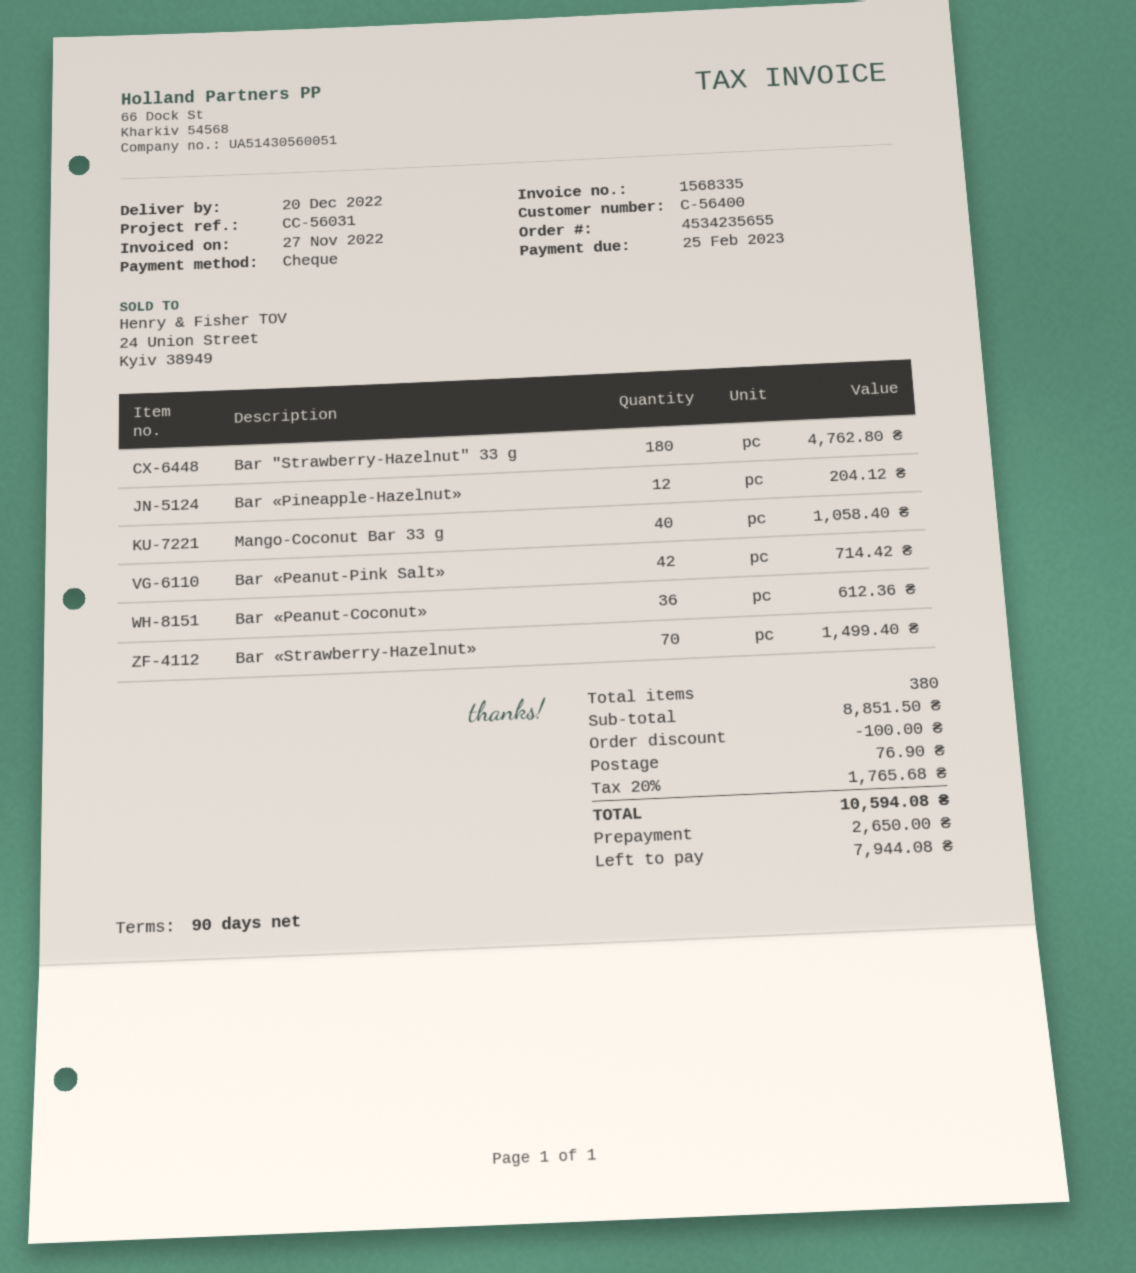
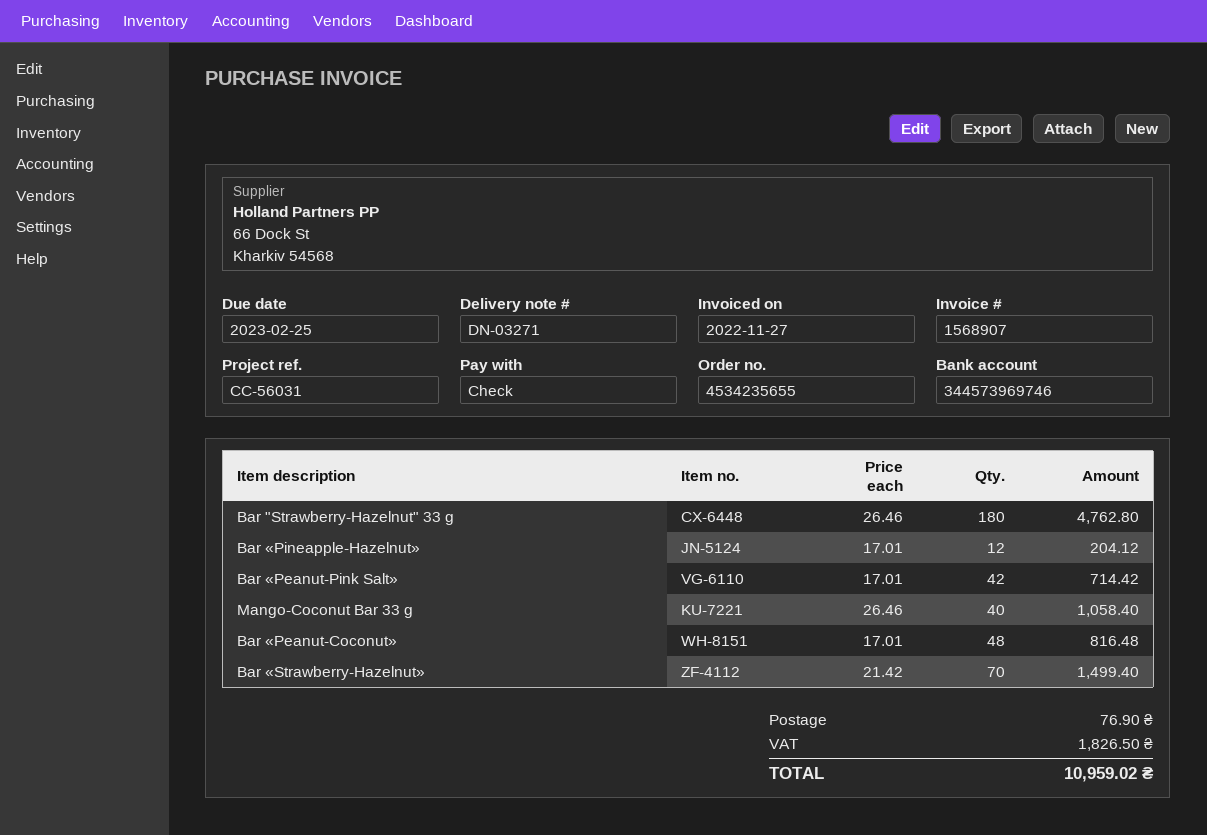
invoice number: 1568335 -> 1568907
Bar «Peanut-Coconut»: 36 for 612.36 -> 48 for 816.48
discount: 100.00 -> none
tax: 1765.68 -> 1826.50
total: 10594.08 -> 10959.02

